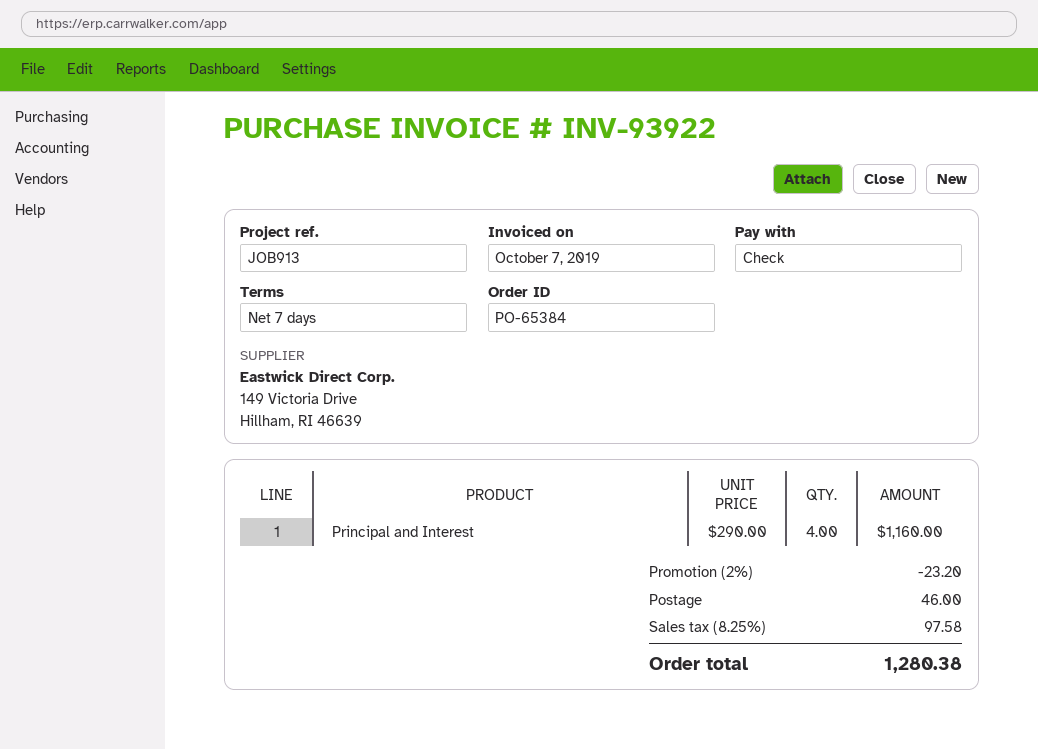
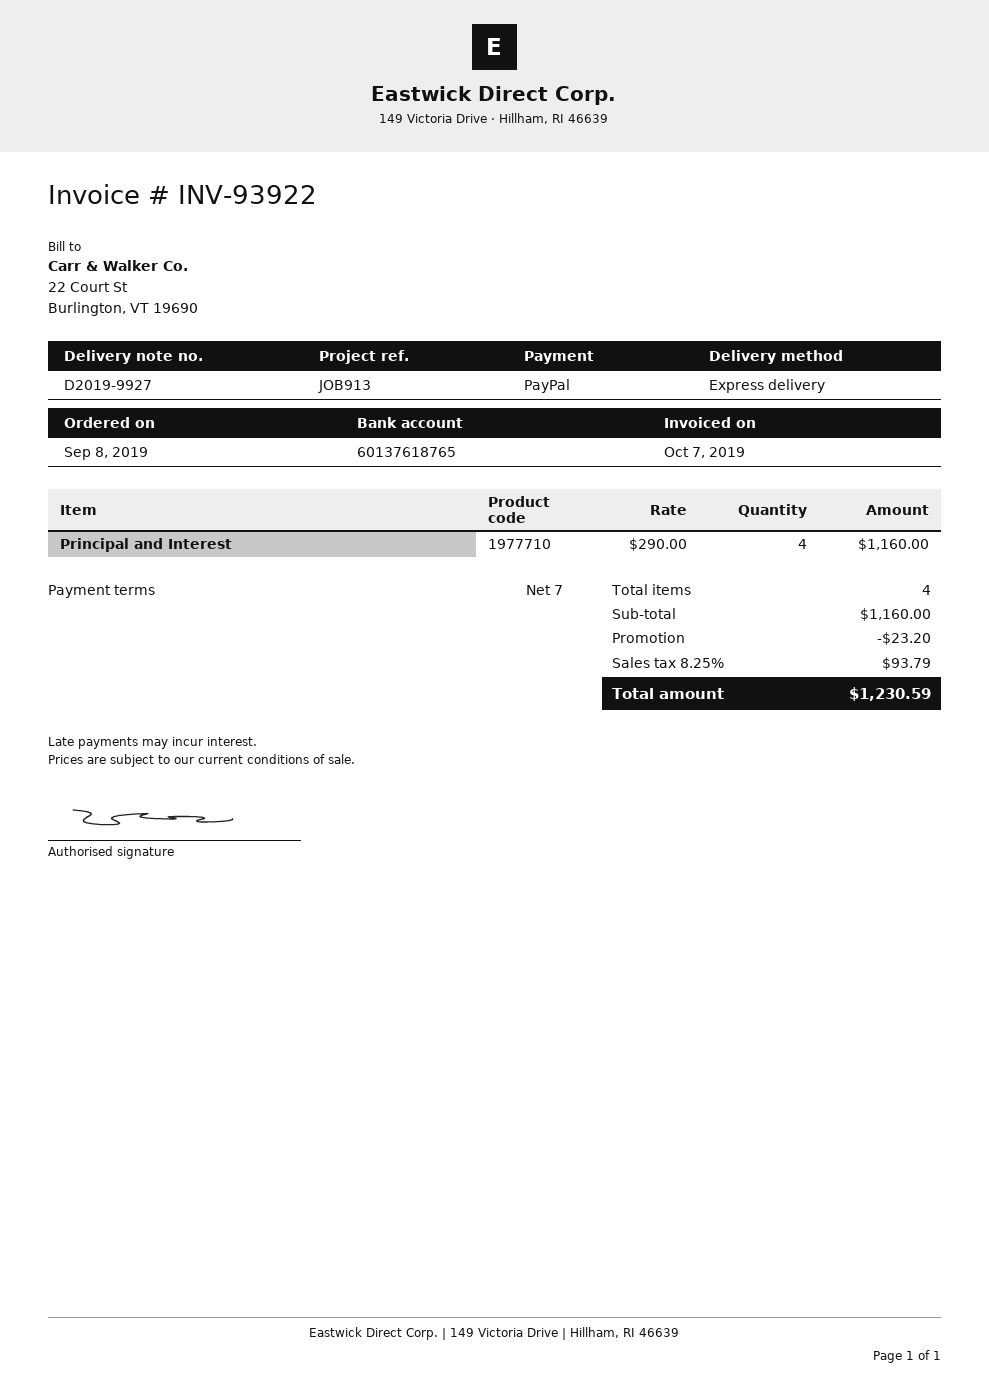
payment method: cheque -> PayPal
shipping: 46.00 -> none
tax: 8.25% = 97.58 -> 8.25% = 93.79
total: 1280.38 -> 1230.59

